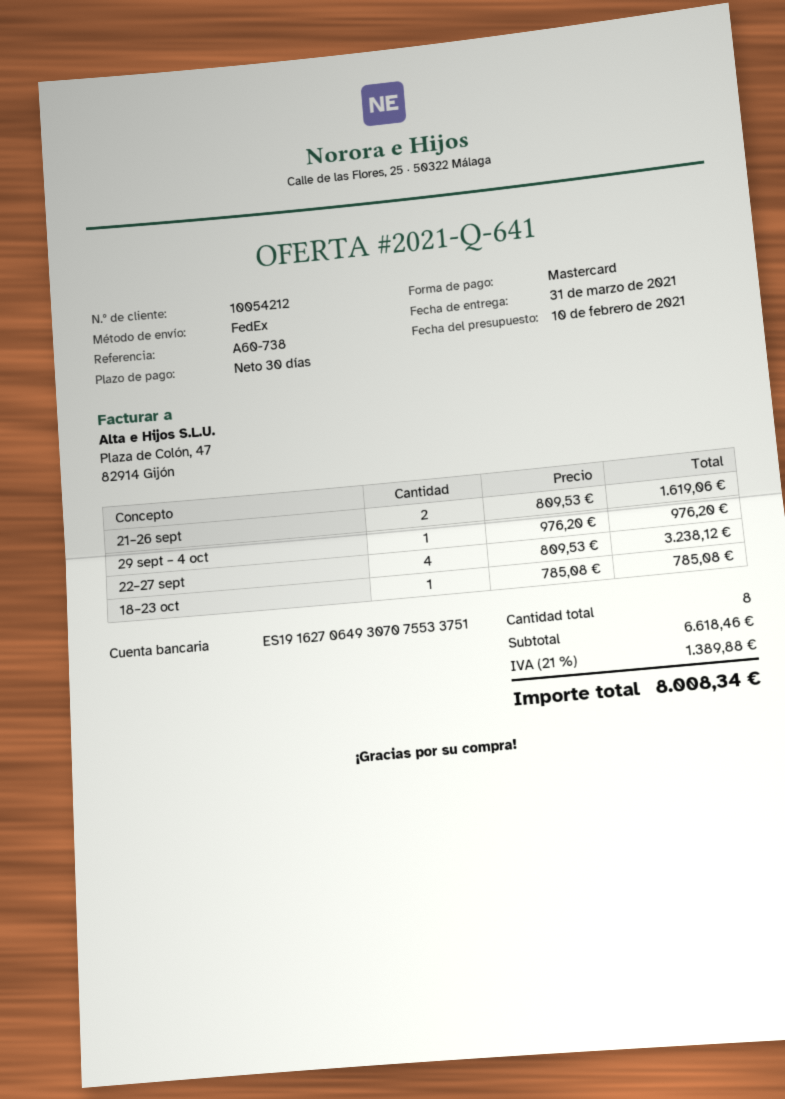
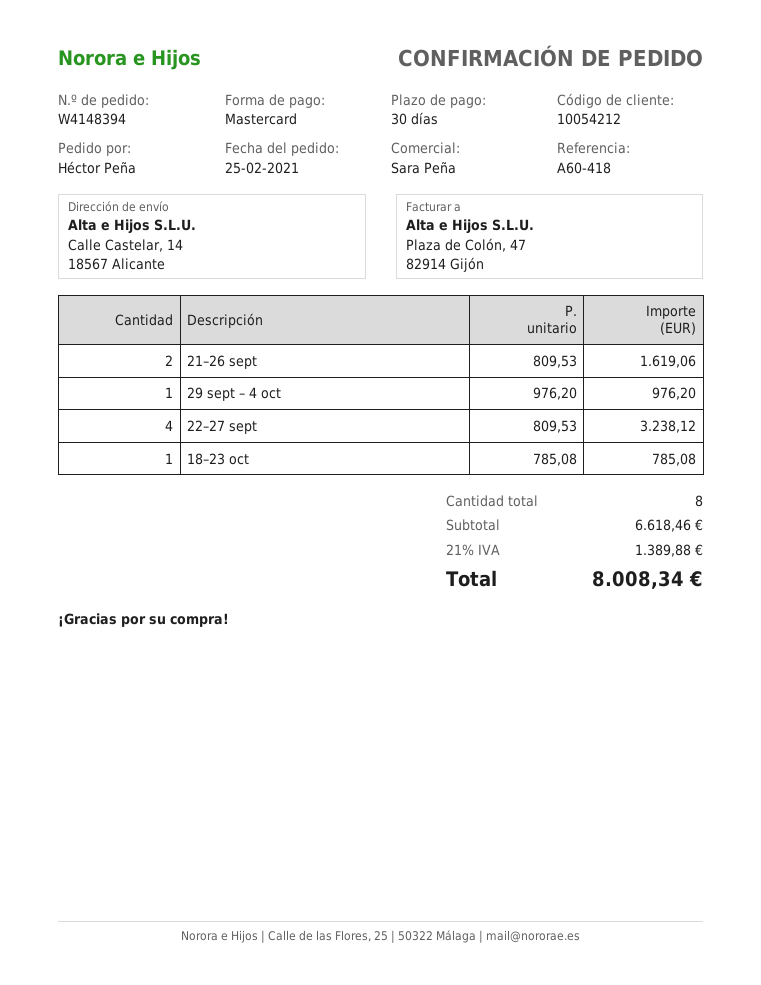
reference: A60-738 -> A60-418

